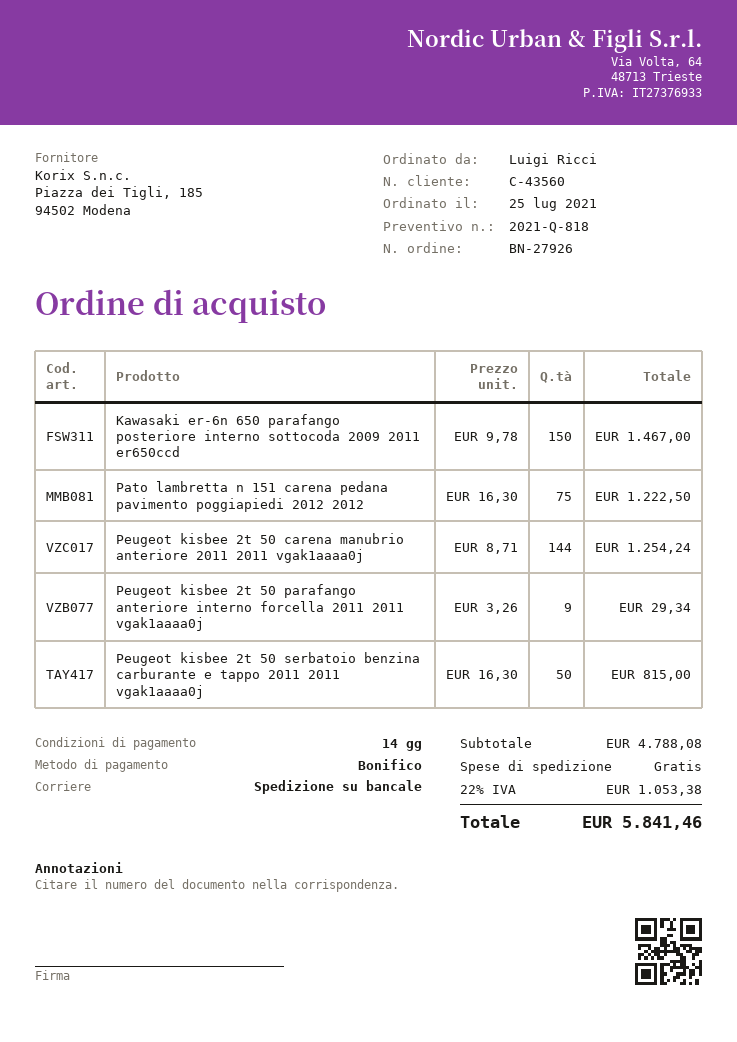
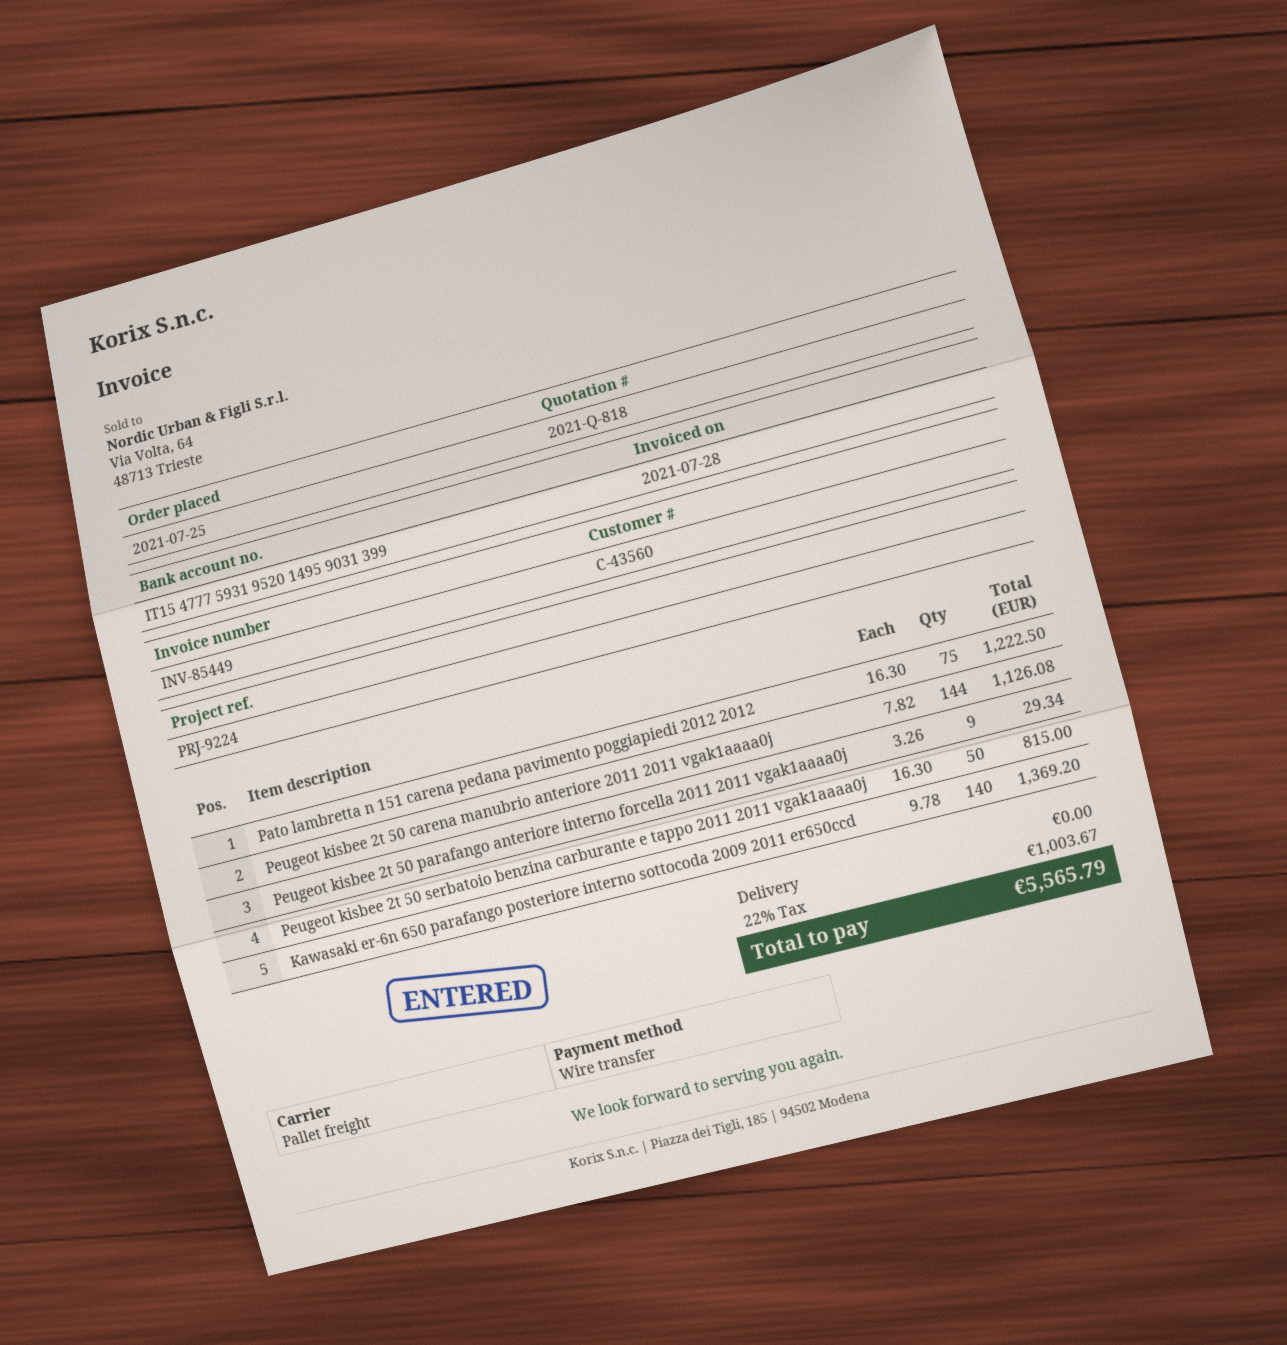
Kawasaki er-6n 650 parafango posteriore interno sottocoda 2009 2011 er650ccd: 150 x 9.78 = 1467.00 -> 140 x 9.78 = 1369.20
Peugeot kisbee 2t 50 carena manubrio anteriore 2011 2011 vgak1aaaa0j: 144 x 8.71 = 1254.24 -> 144 x 7.82 = 1126.08
tax: 22% = 1053.38 -> 22% = 1003.67
total: 5841.46 -> 5565.79

